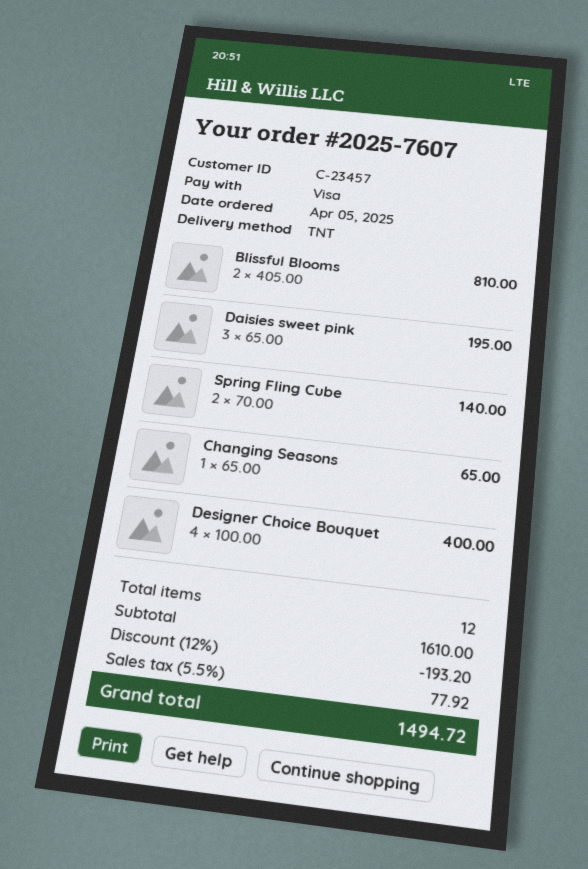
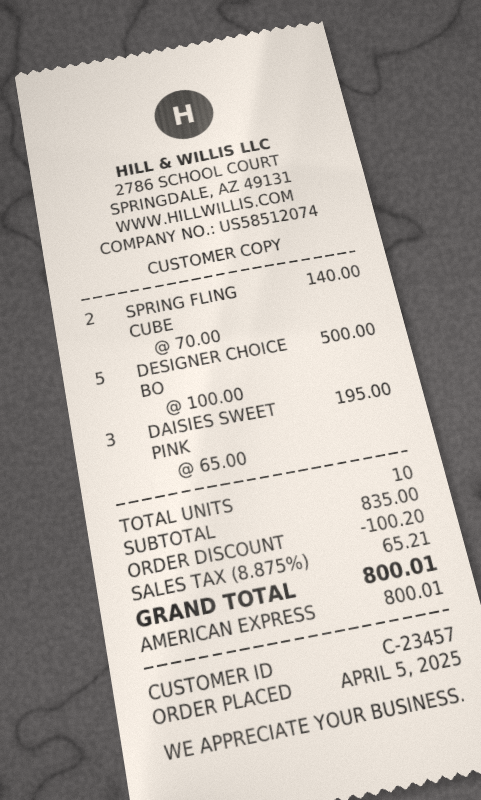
payment method: Visa -> American Express
Blissful Blooms: 2 x 405.00 = 810.00 -> none
Changing Seasons: 1 x 65.00 = 65.00 -> none
Designer Choice Bouquet: 4 x 100.00 = 400.00 -> 5 x 100.00 = 500.00
total quantity: 12 -> 10
subtotal: 1610.00 -> 835.00
discount: 193.20 -> 100.20
tax: 5.5% = 77.92 -> 8.875% = 65.21
total: 1494.72 -> 800.01

